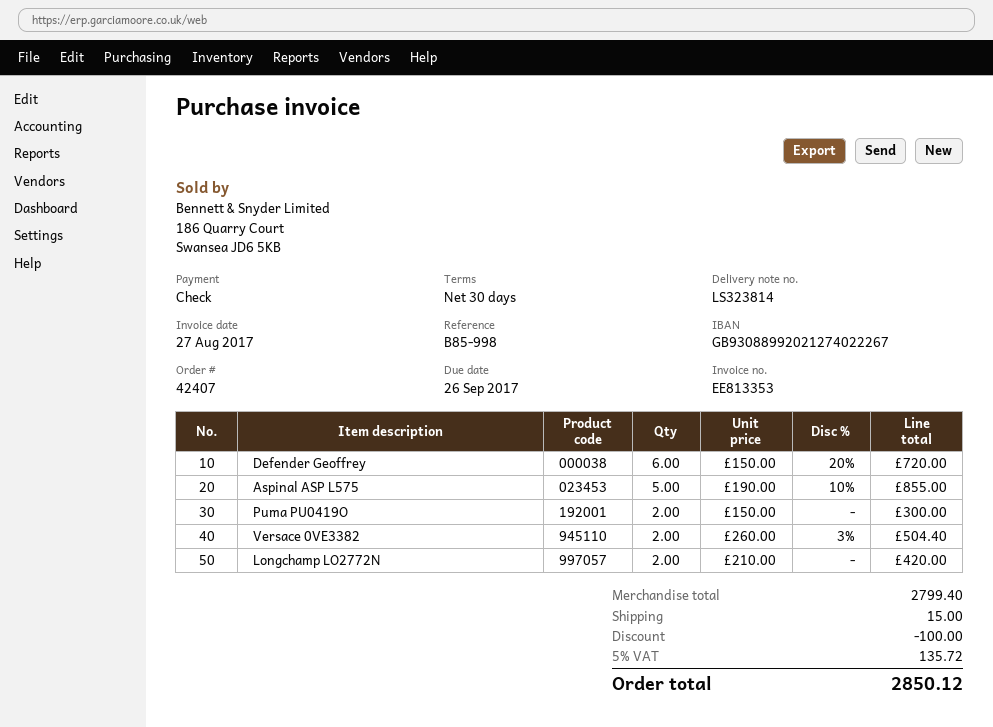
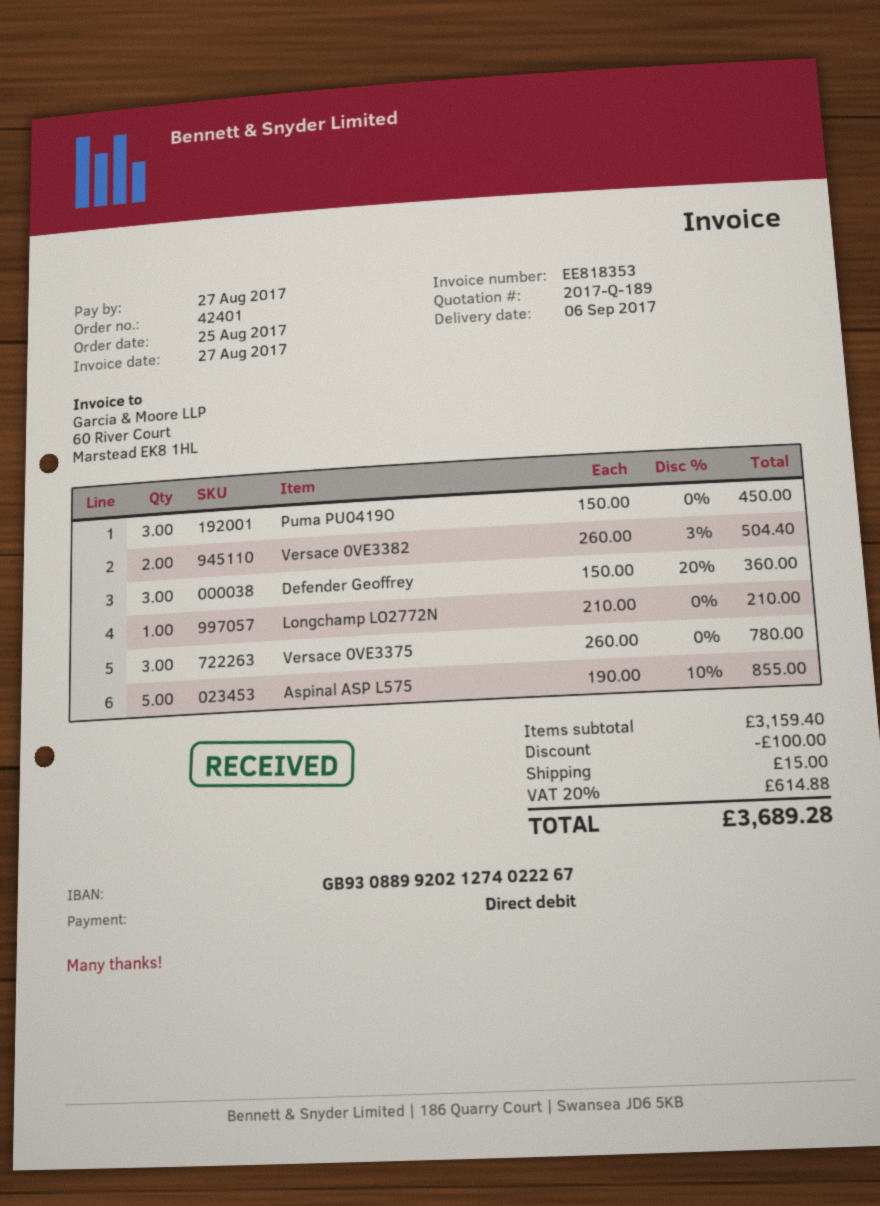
order number: 42407 -> 42401
invoice number: EE813353 -> EE818353
due date: 2017-09-26 -> 2017-08-27
payment method: cheque -> direct debit
Defender Geoffrey: 6 x 150.00 - 20% = 720.00 -> 3 x 150.00 - 20% = 360.00
Puma PU0419O: 2 x 150.00 = 300.00 -> 3 x 150.00 = 450.00
Longchamp LO2772N: 2 x 210.00 = 420.00 -> 1 x 210.00 = 210.00
Versace 0VE3375: none -> 3 x 260.00 = 780.00
subtotal: 2799.40 -> 3159.40
tax: 5% = 135.72 -> 20% = 614.88
total: 2850.12 -> 3689.28

